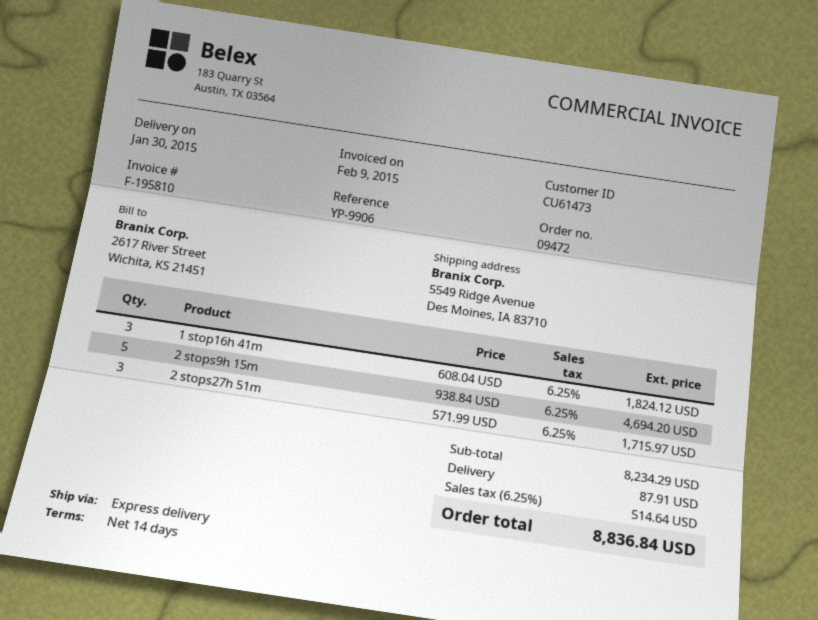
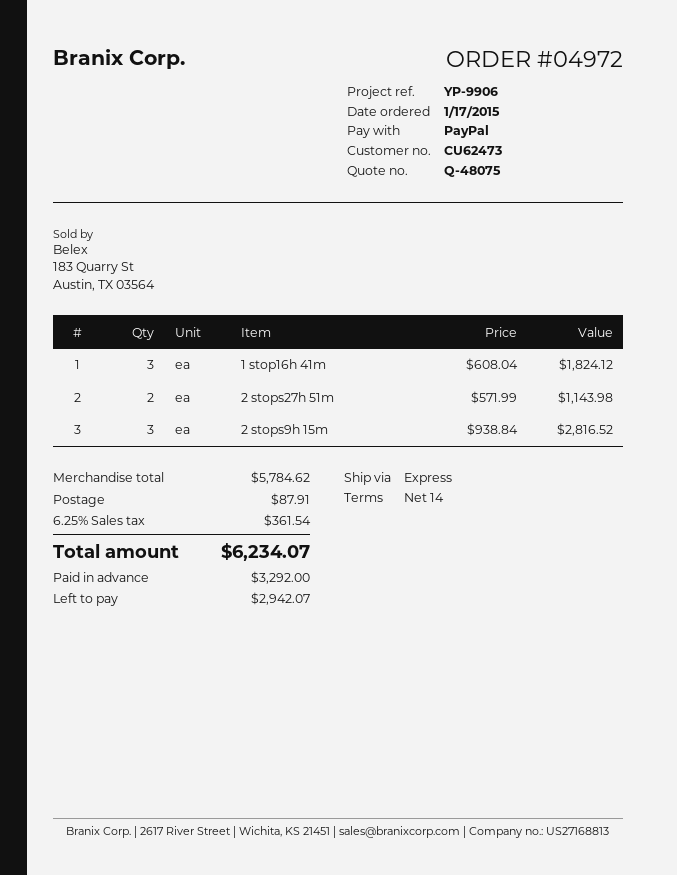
order number: 09472 -> 04972
customer number: CU61473 -> CU62473
2 stops9h 15m: 5 x 938.84 = 4694.20 -> 3 x 938.84 = 2816.52
2 stops27h 51m: 3 x 571.99 = 1715.97 -> 2 x 571.99 = 1143.98
subtotal: 8234.29 -> 5784.62
tax: 6.25% = 514.64 -> 6.25% = 361.54
total: 8836.84 -> 6234.07

